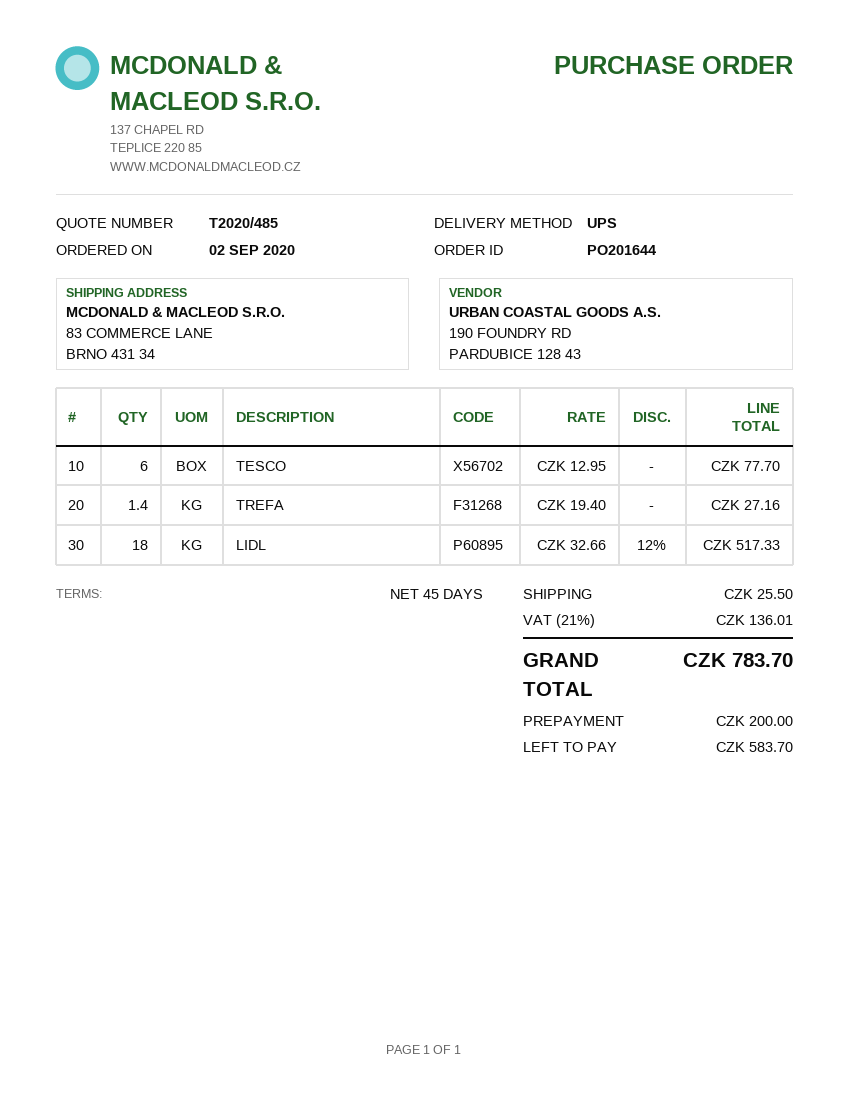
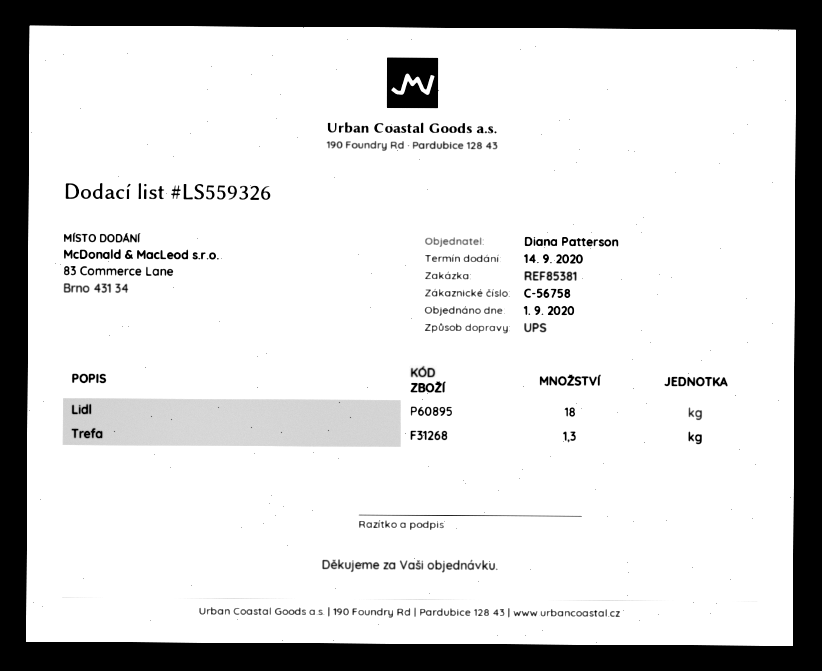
order date: 2020-09-02 -> 2020-09-01
TESCO: 6 -> none
TREFA: 1.4 -> 1.3

